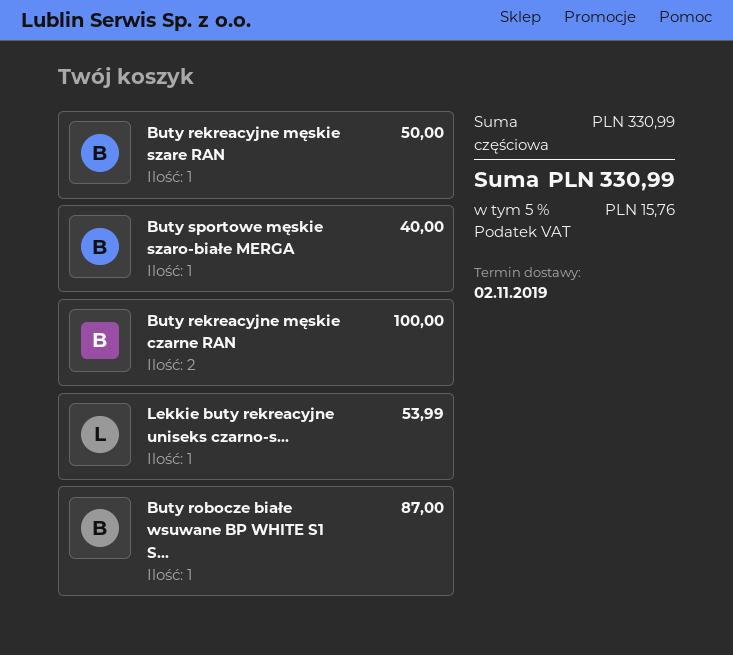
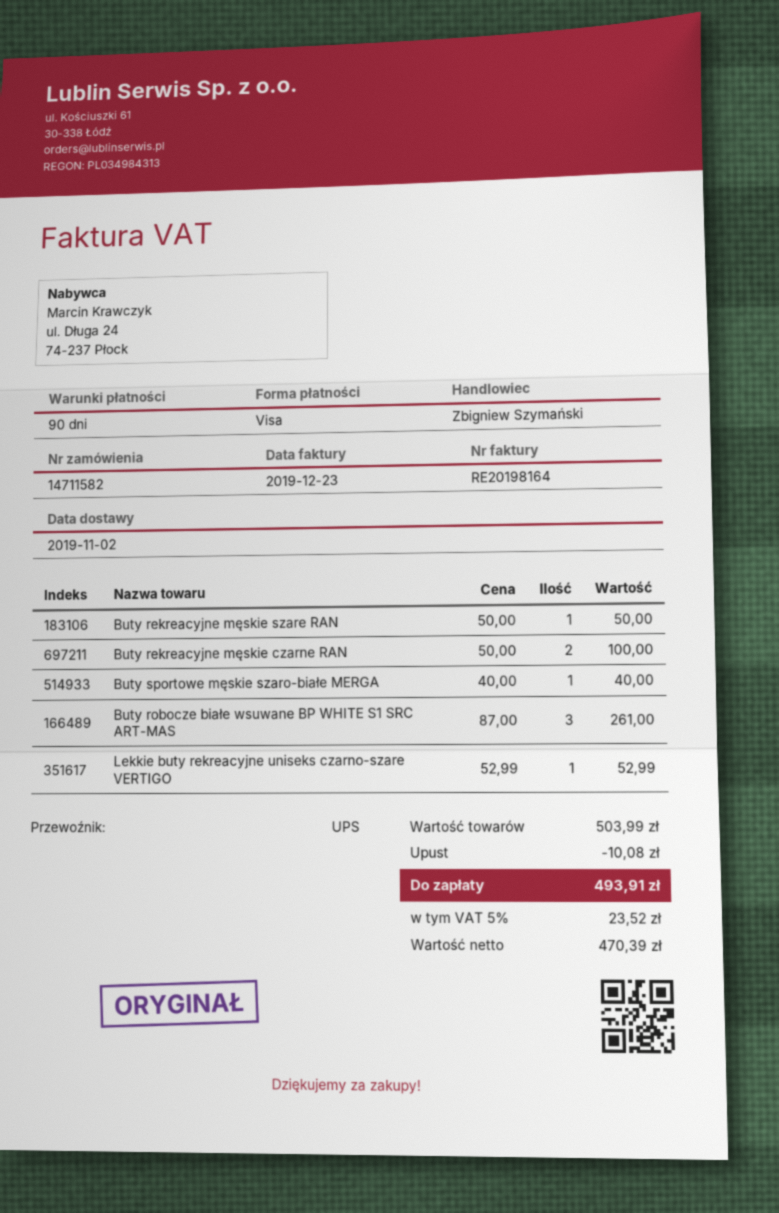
Lekkie buty rekreacyjne uniseks czarno-s...: 1 for 53.99 -> 1 for 52.99
Buty robocze białe wsuwane BP WHITE S1 S...: 1 for 87.00 -> 3 for 261.00
subtotal: 330.99 -> 503.99
discount: none -> 10.08
tax: 5% = 15.76 -> 5% = 23.52
total: 330.99 -> 493.91

